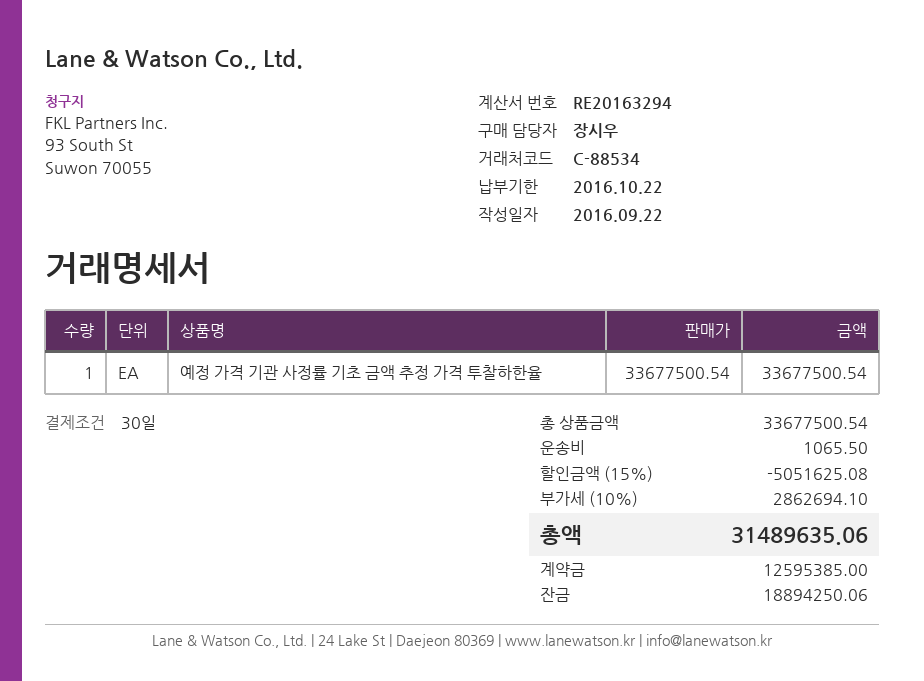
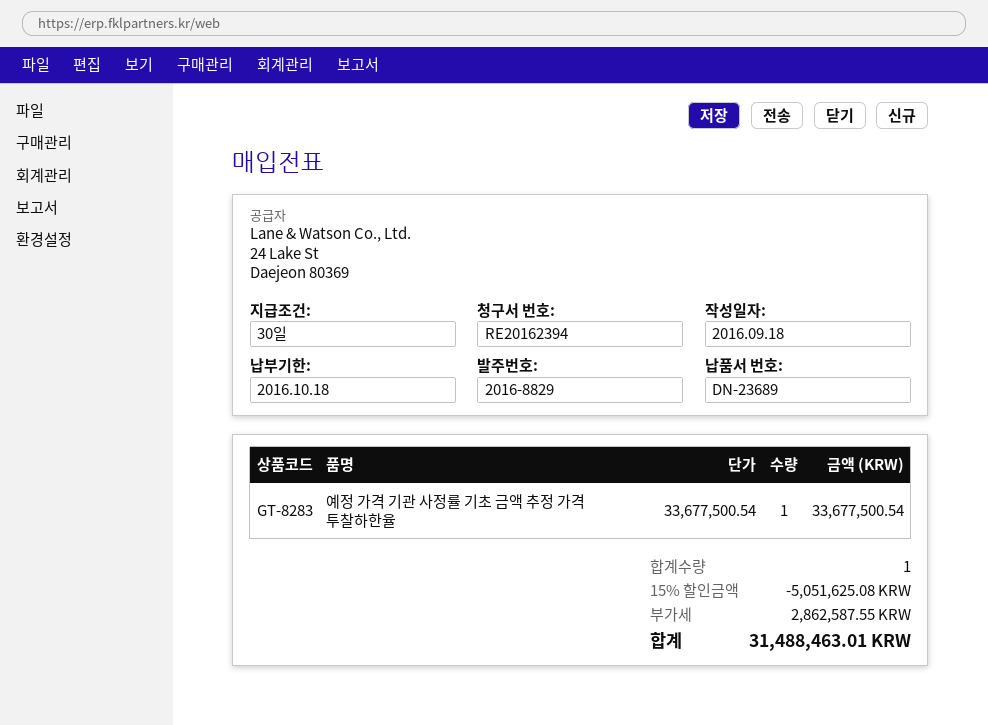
invoice number: RE20163294 -> RE20162394
invoice date: 2016-09-22 -> 2016-09-18
due date: 2016-10-22 -> 2016-10-18
shipping: 1065.50 -> none
tax: 2862694.10 -> 2862587.55
total: 31489635.06 -> 31488463.01

